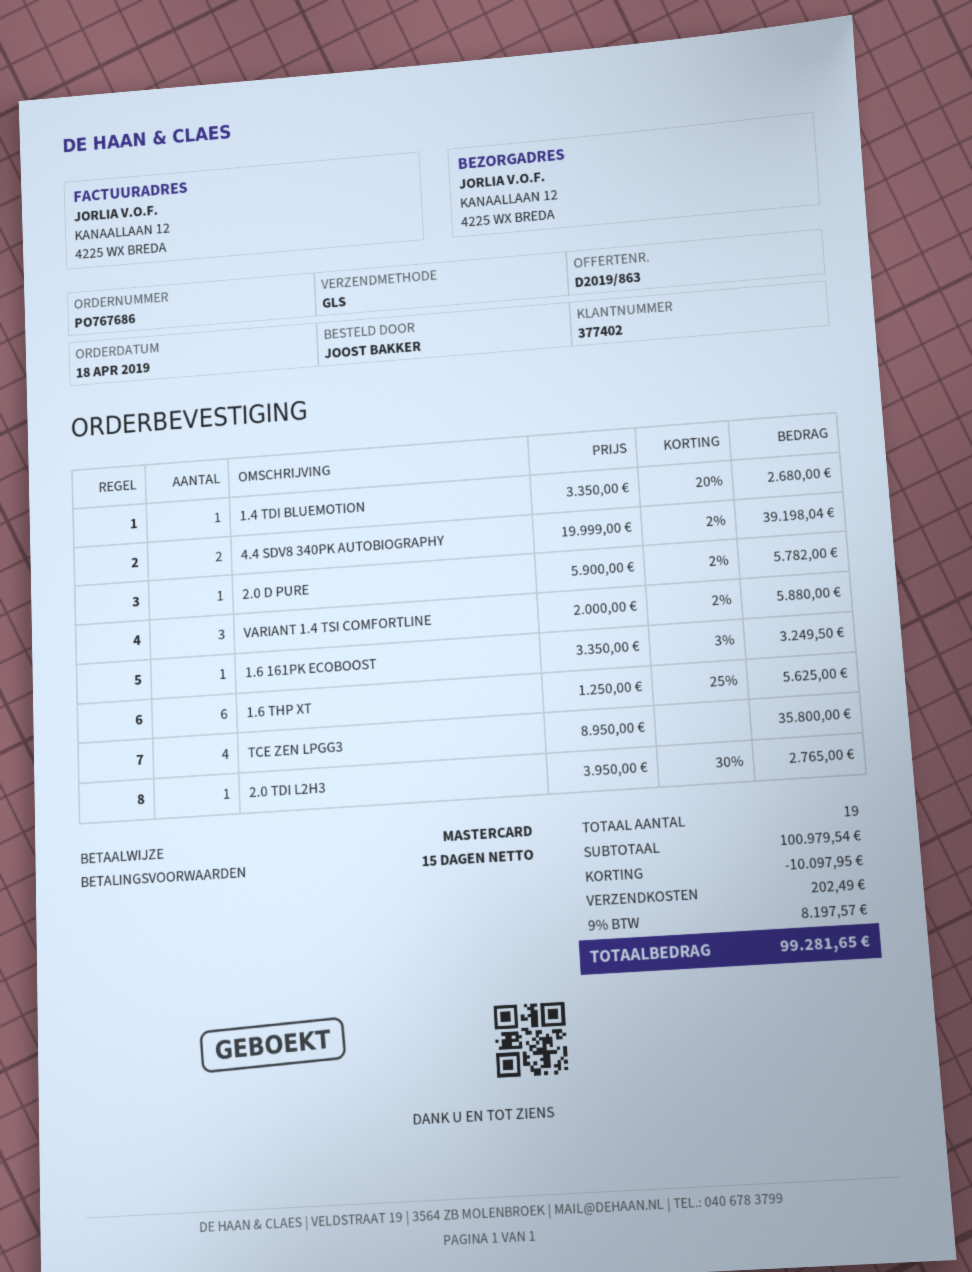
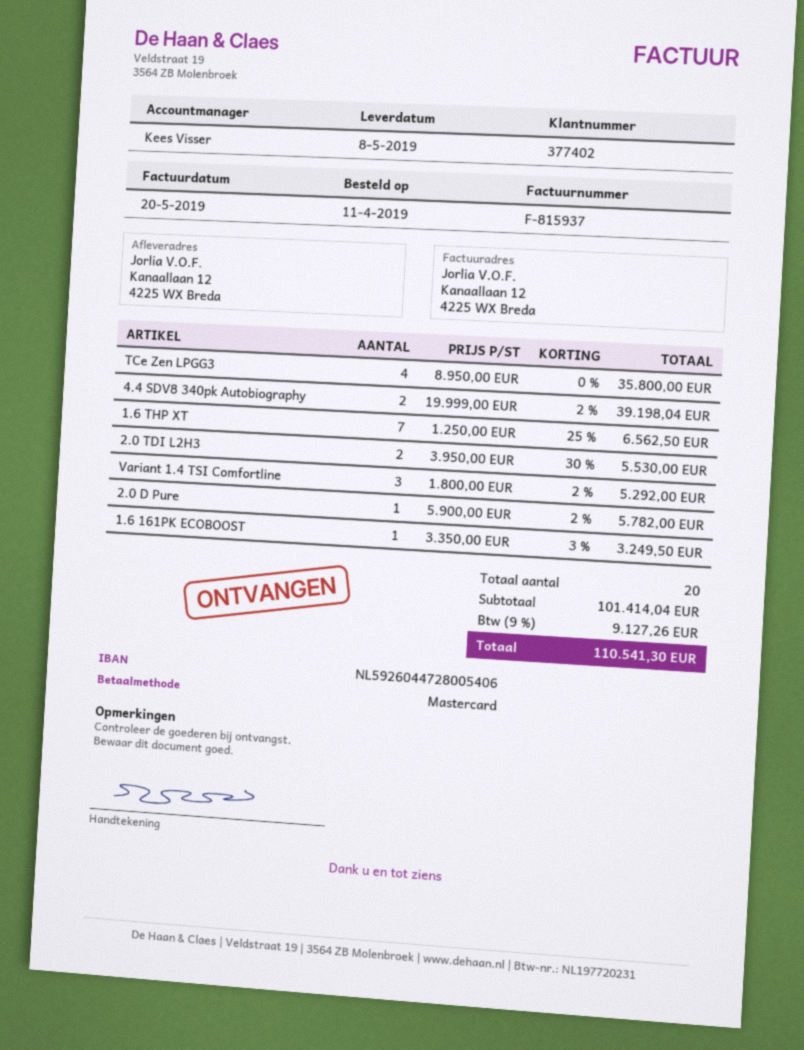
order date: 2019-04-18 -> 2019-04-11
1.4 TDI BLUEMOTION: 1 x 3350.00 - 20% = 2680.00 -> none
VARIANT 1.4 TSI COMFORTLINE: 3 x 2000.00 - 2% = 5880.00 -> 3 x 1800.00 - 2% = 5292.00
1.6 THP XT: 6 x 1250.00 - 25% = 5625.00 -> 7 x 1250.00 - 25% = 6562.50
2.0 TDI L2H3: 1 x 3950.00 - 30% = 2765.00 -> 2 x 3950.00 - 30% = 5530.00
total quantity: 19 -> 20
subtotal: 100979.54 -> 101414.04
discount: 10097.95 -> none
shipping: 202.49 -> none
tax: 9% = 8197.57 -> 9% = 9127.26
total: 99281.65 -> 110541.30

